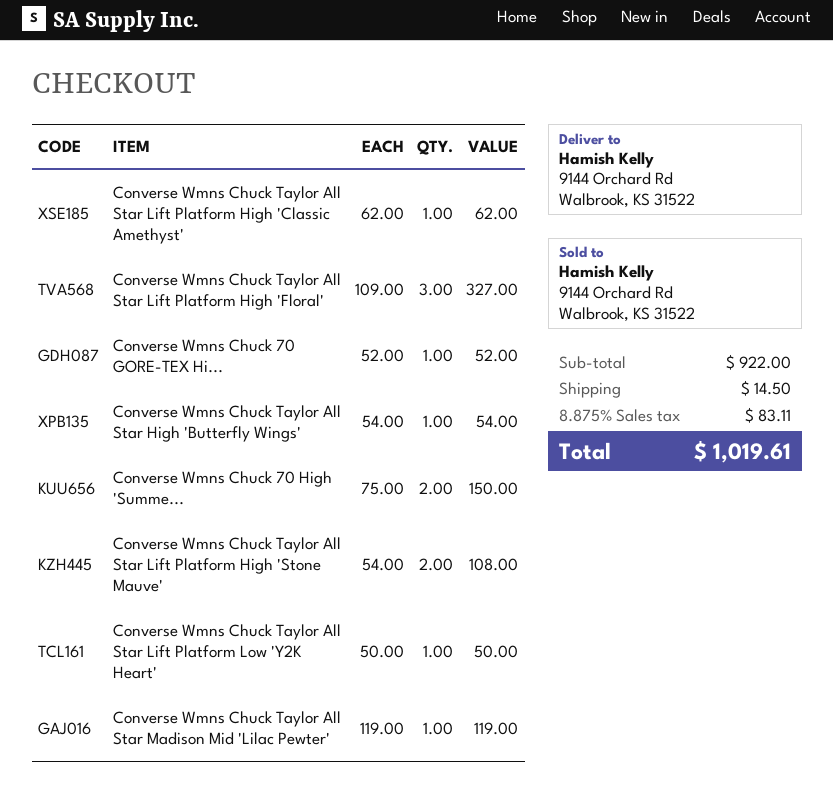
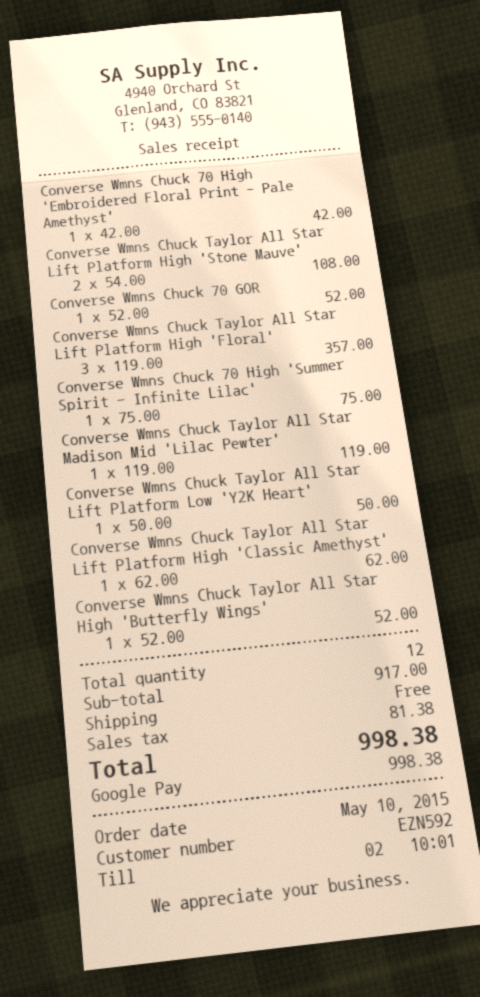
Converse Wmns Chuck Taylor All Star Lift Platform High 'Floral': 3 x 109.00 = 327.00 -> 3 x 119.00 = 357.00
Converse Wmns Chuck Taylor All Star High 'Butterfly Wings': 1 x 54.00 = 54.00 -> 1 x 52.00 = 52.00
Converse Wmns Chuck 70 High 'Summe...: 2 x 75.00 = 150.00 -> 1 x 75.00 = 75.00
Converse Wmns Chuck 70 High 'Embroidered Floral Print - Pale Amethyst': none -> 1 x 42.00 = 42.00
subtotal: 922.00 -> 917.00
shipping: 14.50 -> 0.00
tax: 83.11 -> 81.38
total: 1019.61 -> 998.38

